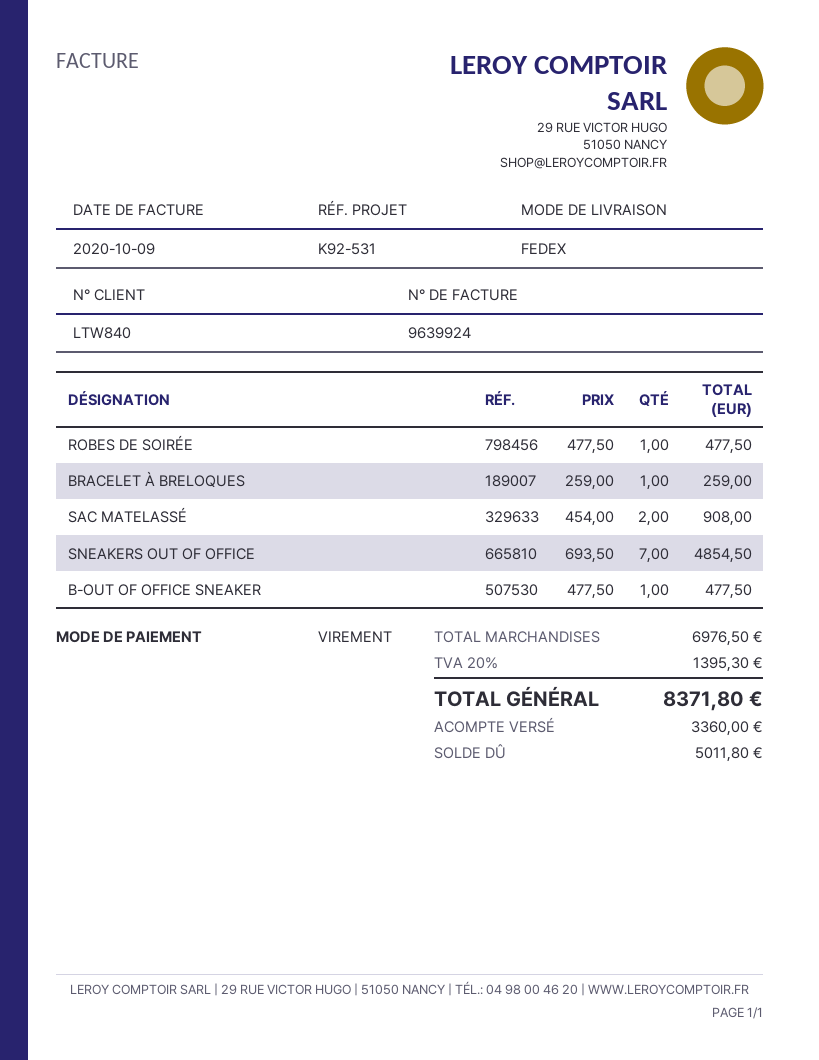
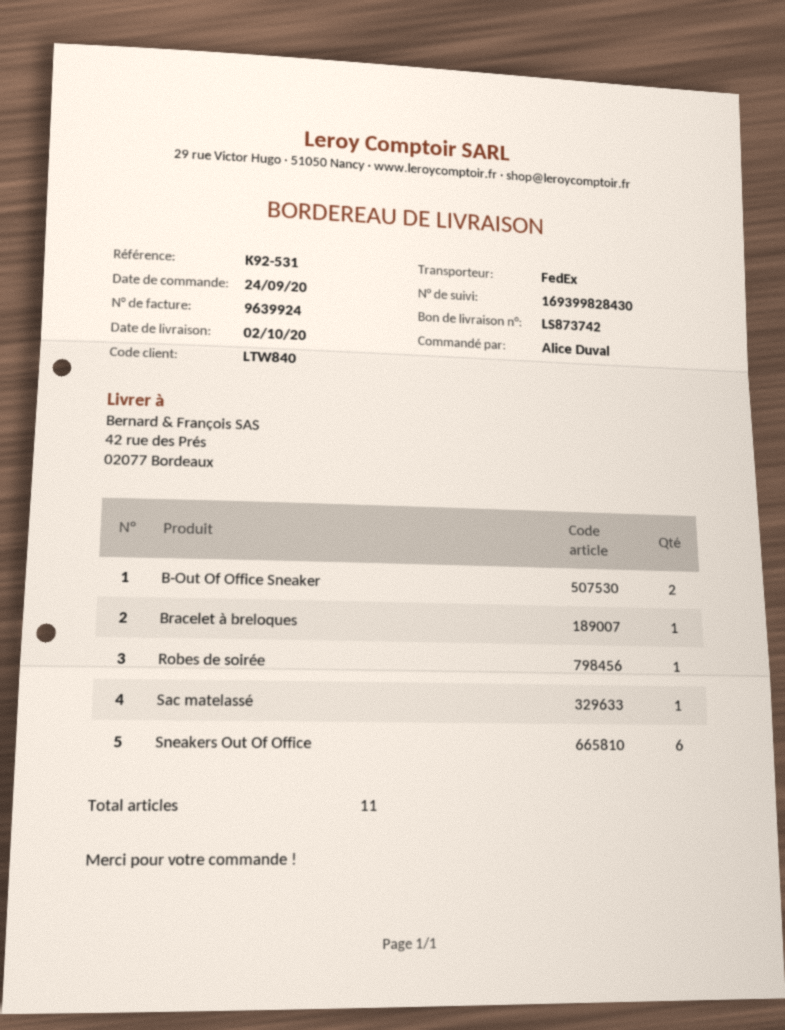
SAC MATELASSÉ: 2 -> 1
SNEAKERS OUT OF OFFICE: 7 -> 6
B-OUT OF OFFICE SNEAKER: 1 -> 2

